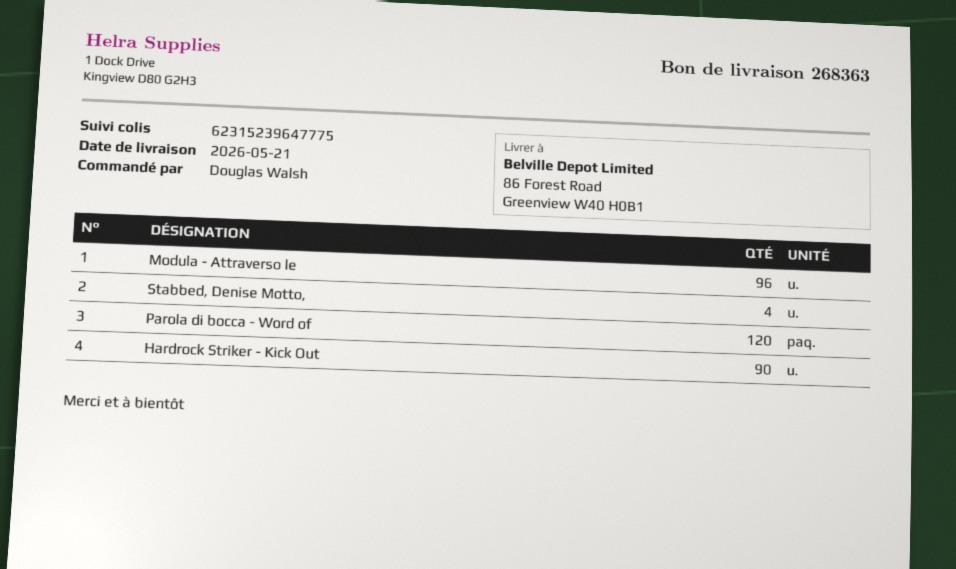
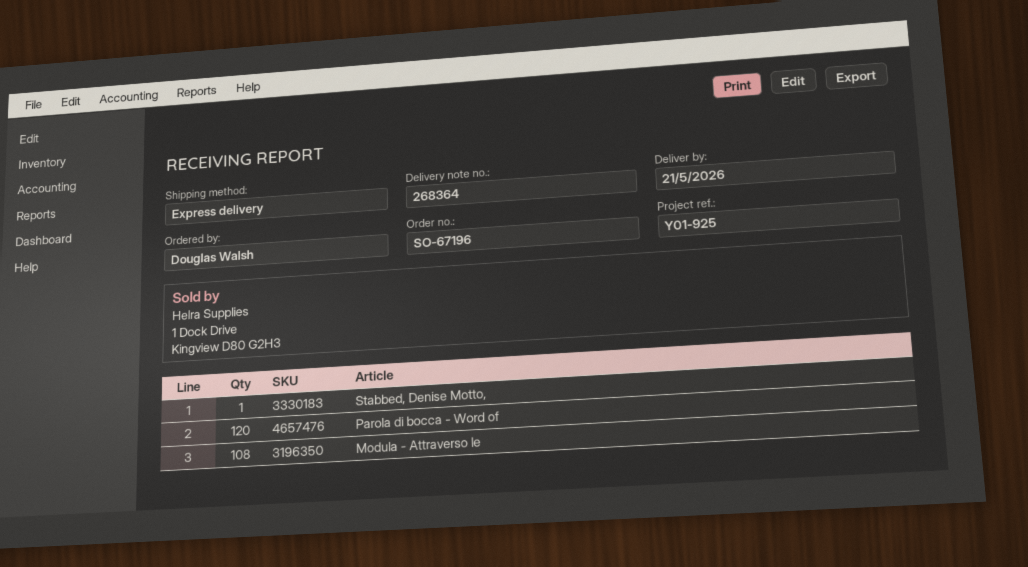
delivery note number: 268363 -> 268364
Modula - Attraverso le: 96 -> 108
Stabbed, Denise Motto,: 4 -> 1
Hardrock Striker - Kick Out: 90 -> none

